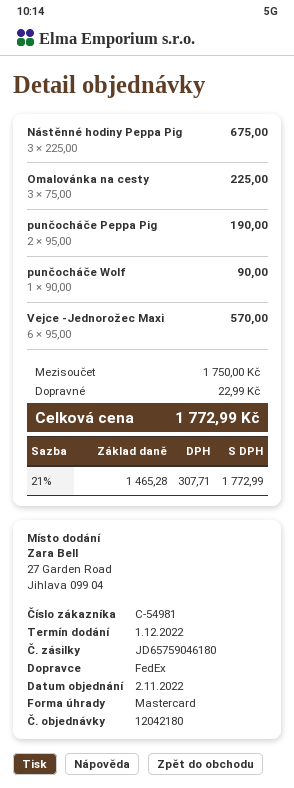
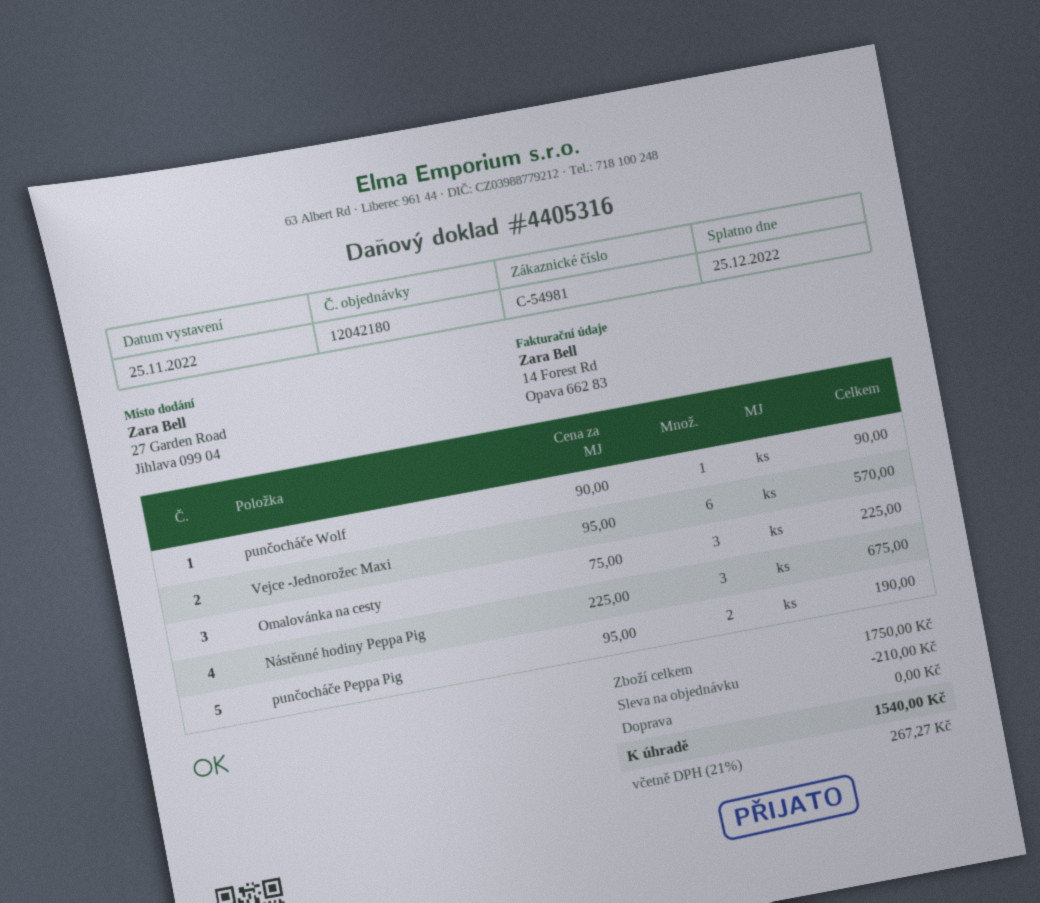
discount: none -> 210.00
shipping: 22.99 -> 0.00
tax: 21% = 307.71 -> 21% = 267.27
total: 1772.99 -> 1540.00

